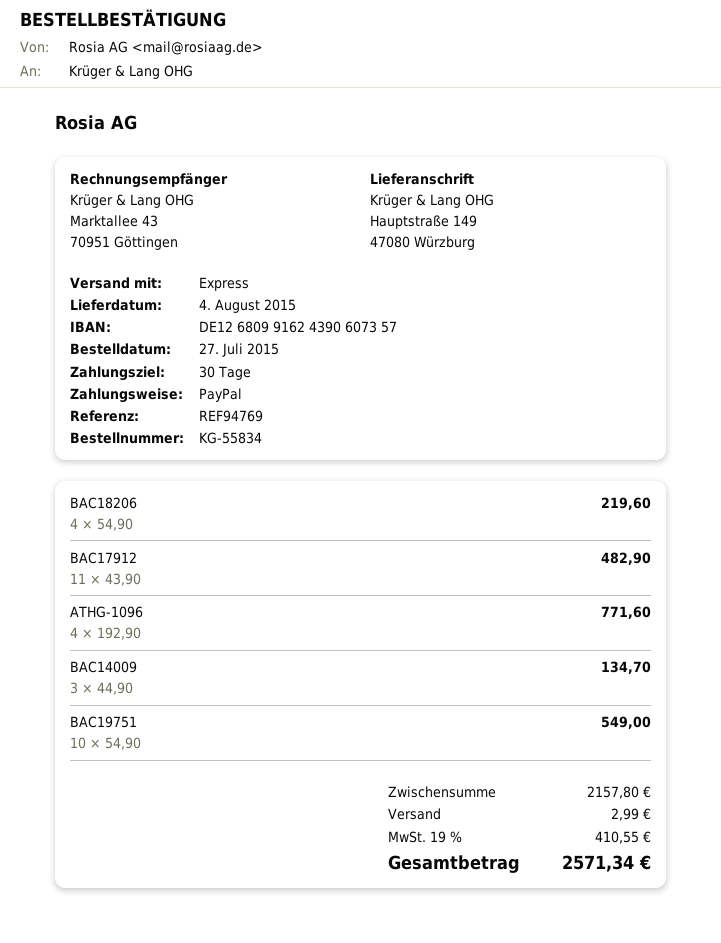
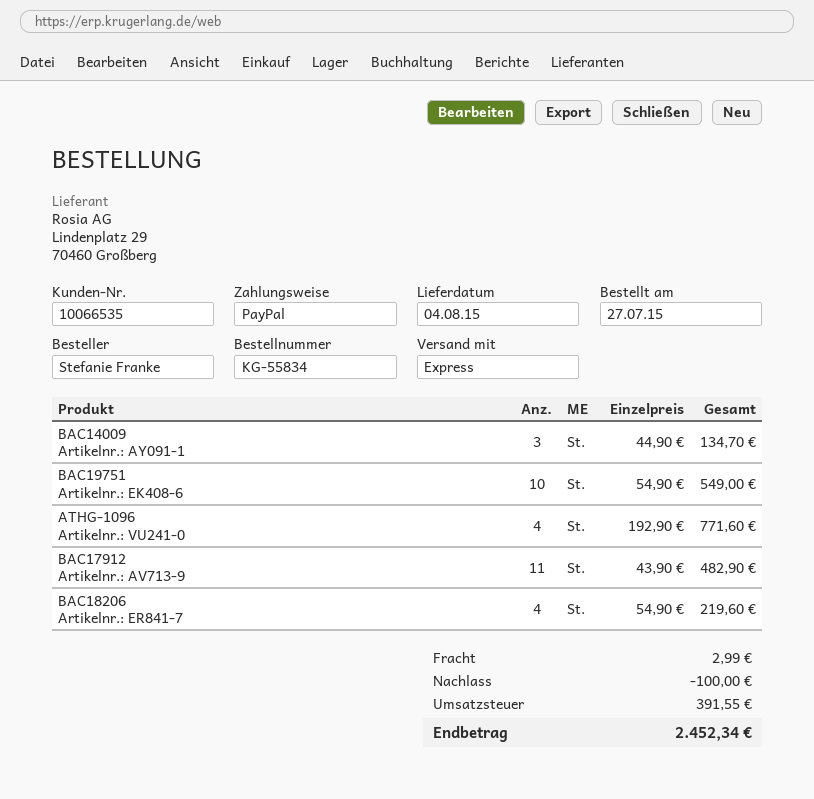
discount: none -> 100.00
tax: 410.55 -> 391.55
total: 2571.34 -> 2452.34

